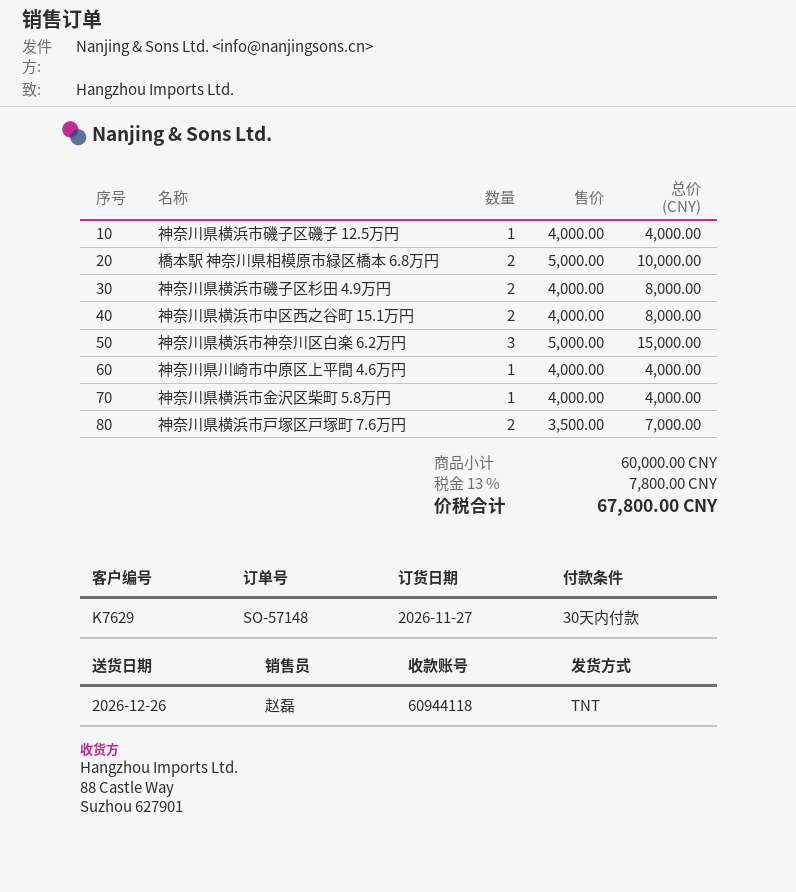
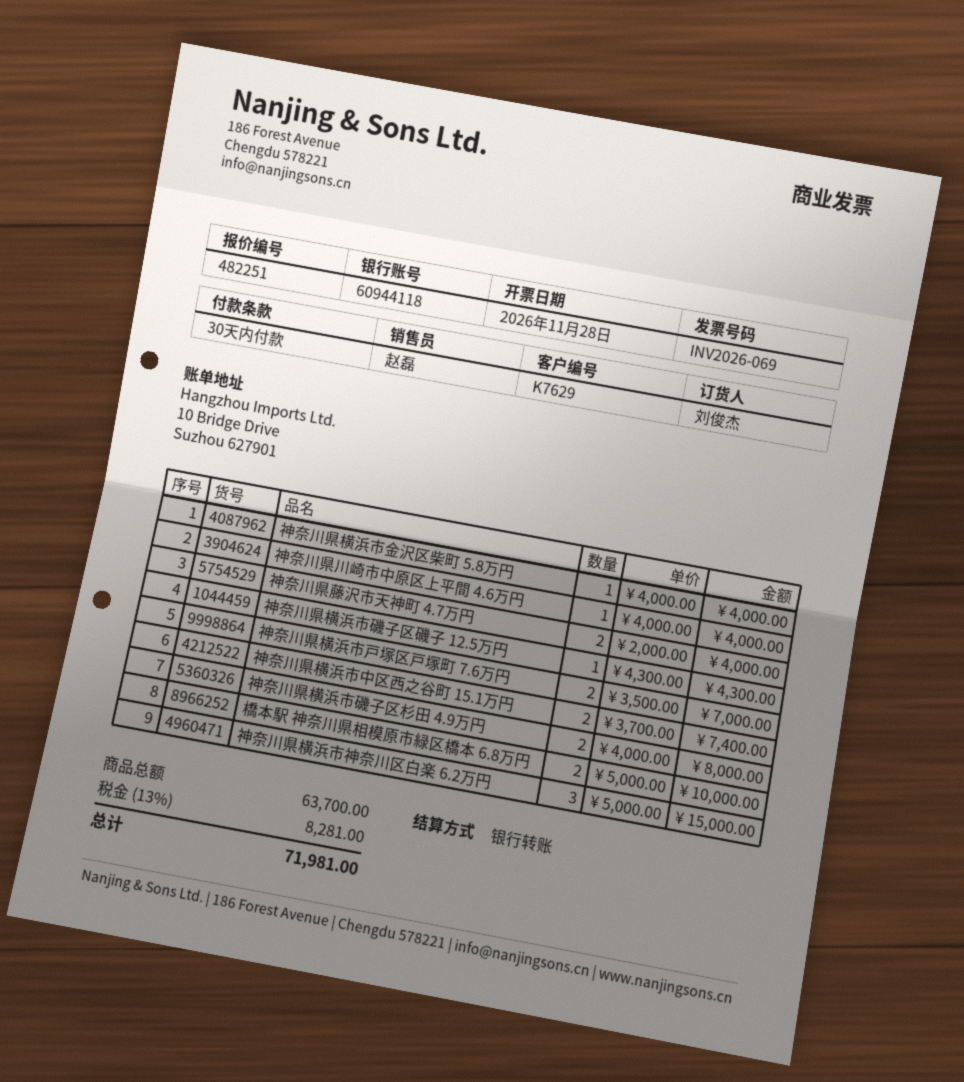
神奈川県横浜市磯子区磯子 12.5万円: 1 x 4000.00 = 4000.00 -> 1 x 4300.00 = 4300.00
神奈川県横浜市中区西之谷町 15.1万円: 2 x 4000.00 = 8000.00 -> 2 x 3700.00 = 7400.00
神奈川県藤沢市天神町 4.7万円: none -> 2 x 2000.00 = 4000.00
subtotal: 60000.00 -> 63700.00
tax: 13% = 7800.00 -> 13% = 8281.00
total: 67800.00 -> 71981.00

